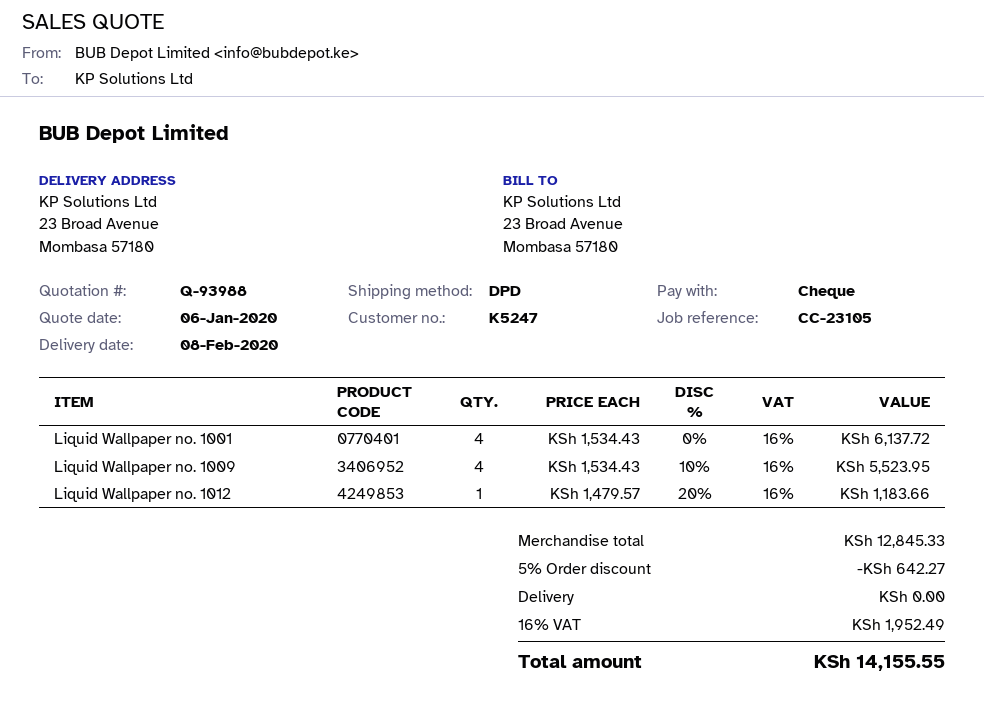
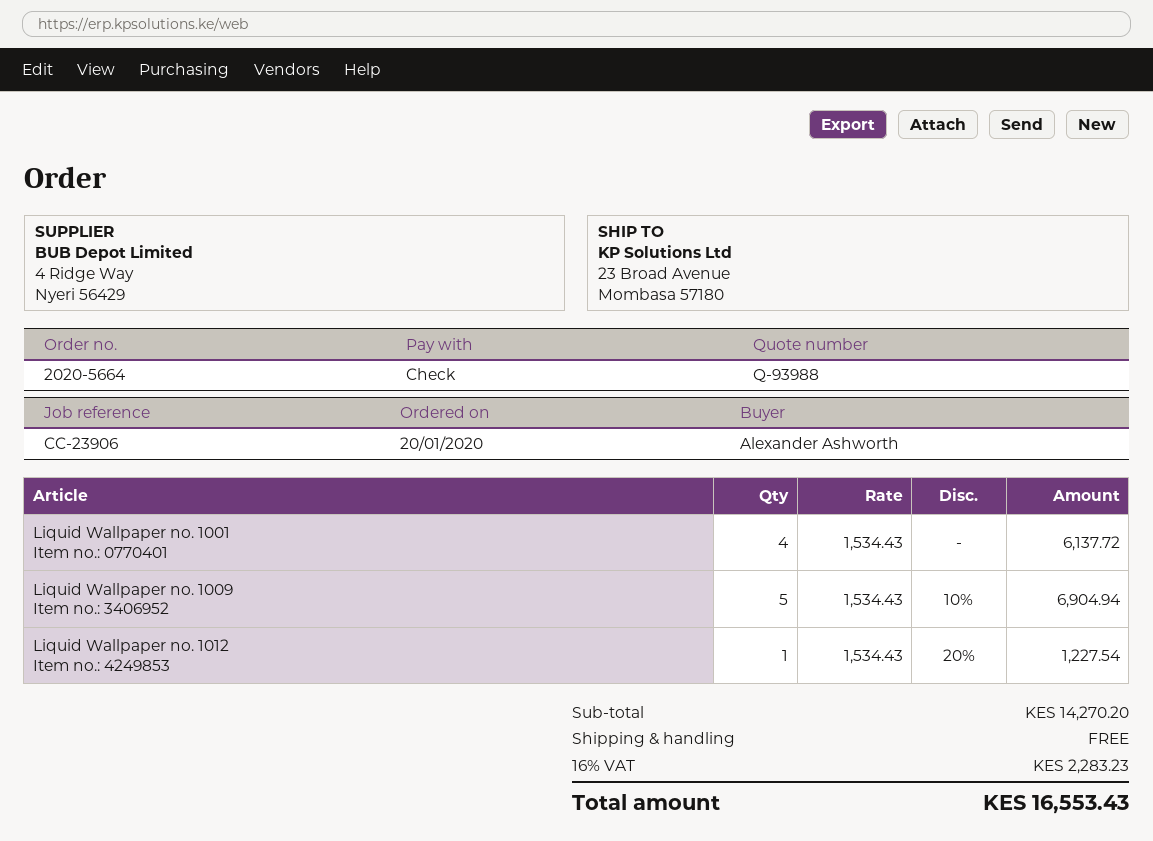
reference: CC-23105 -> CC-23906
Liquid Wallpaper no. 1009: 4 x 1534.43 - 10% = 5523.95 -> 5 x 1534.43 - 10% = 6904.94
Liquid Wallpaper no. 1012: 1 x 1479.57 - 20% = 1183.66 -> 1 x 1534.43 - 20% = 1227.54
subtotal: 12845.33 -> 14270.20
discount: 5% = 642.27 -> none
tax: 16% = 1952.49 -> 16% = 2283.23
total: 14155.55 -> 16553.43

